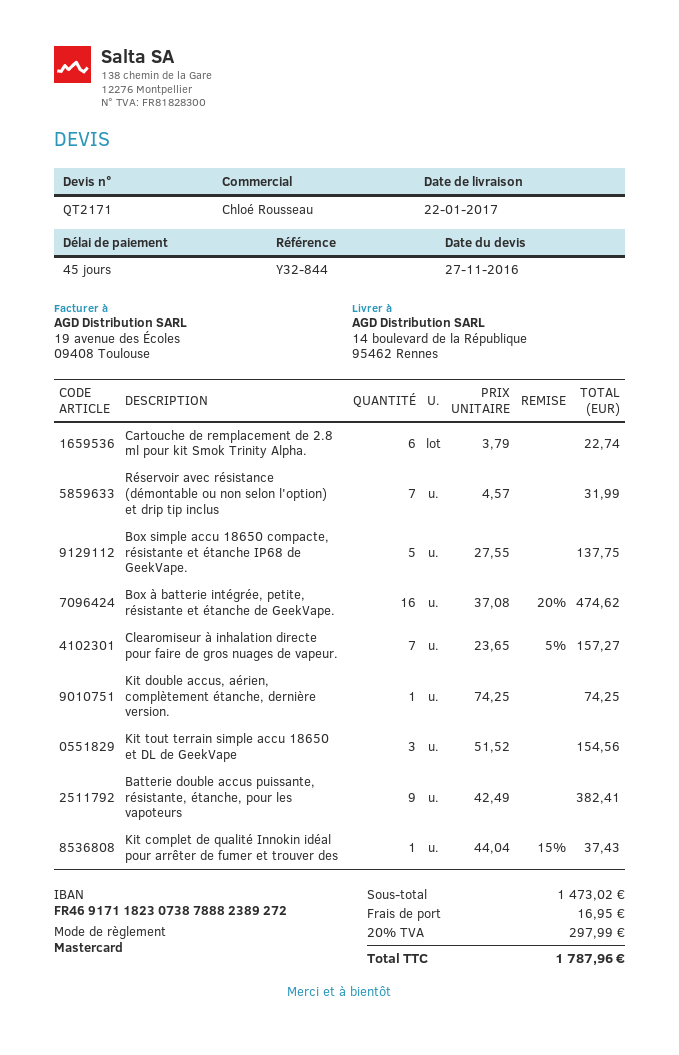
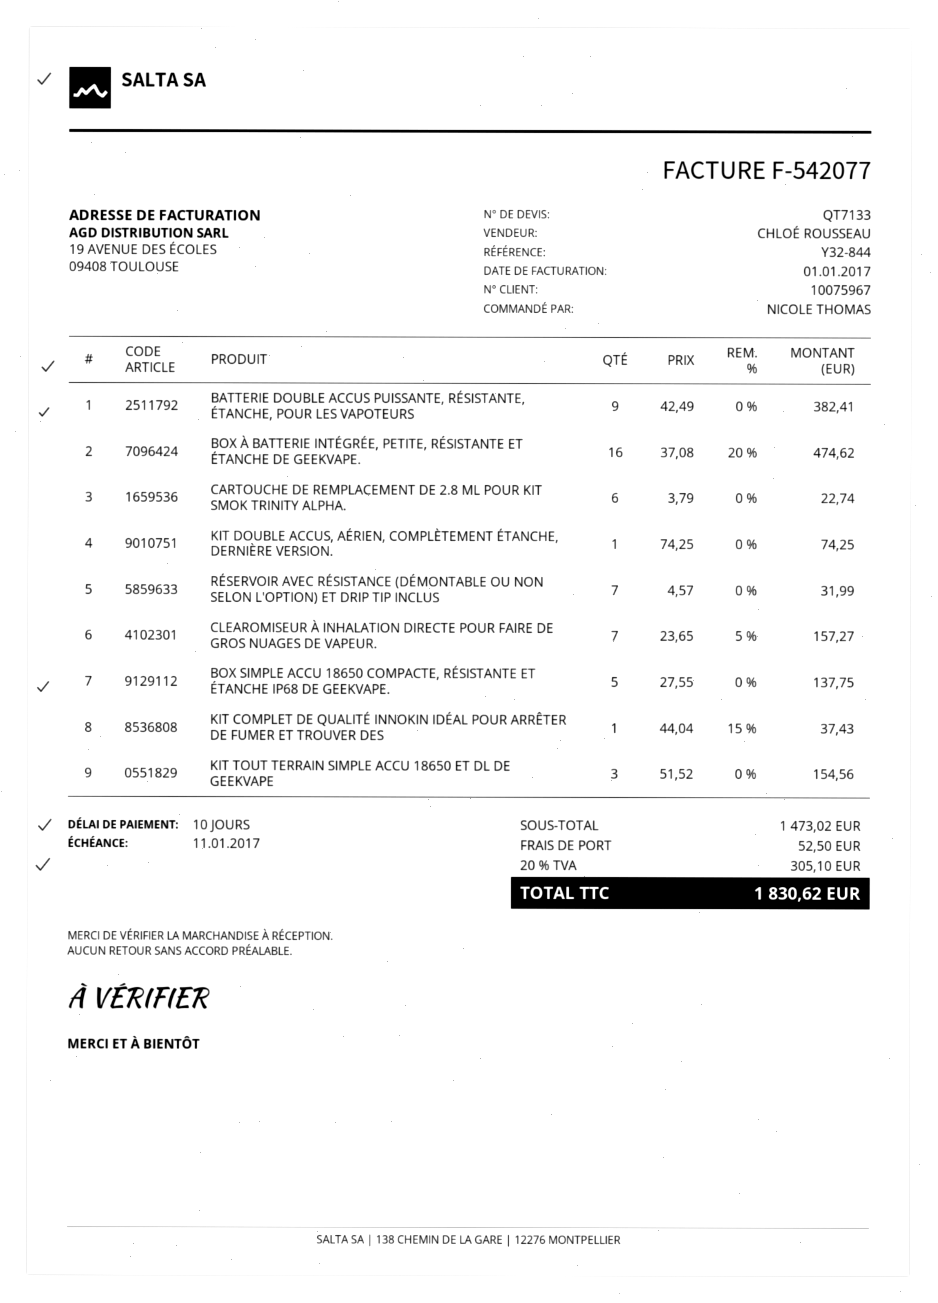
quote number: QT2171 -> QT7133
payment terms: 45 days -> 10 days
shipping: 16.95 -> 52.50
tax: 20% = 297.99 -> 20% = 305.10
total: 1787.96 -> 1830.62

